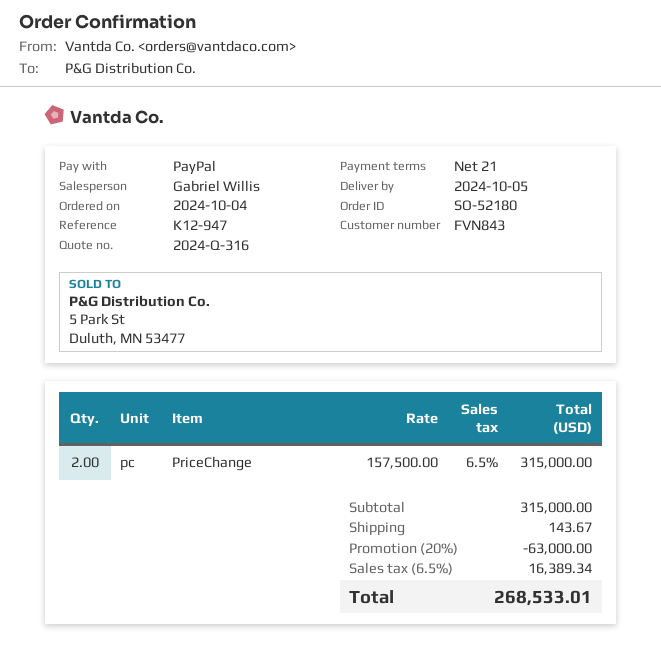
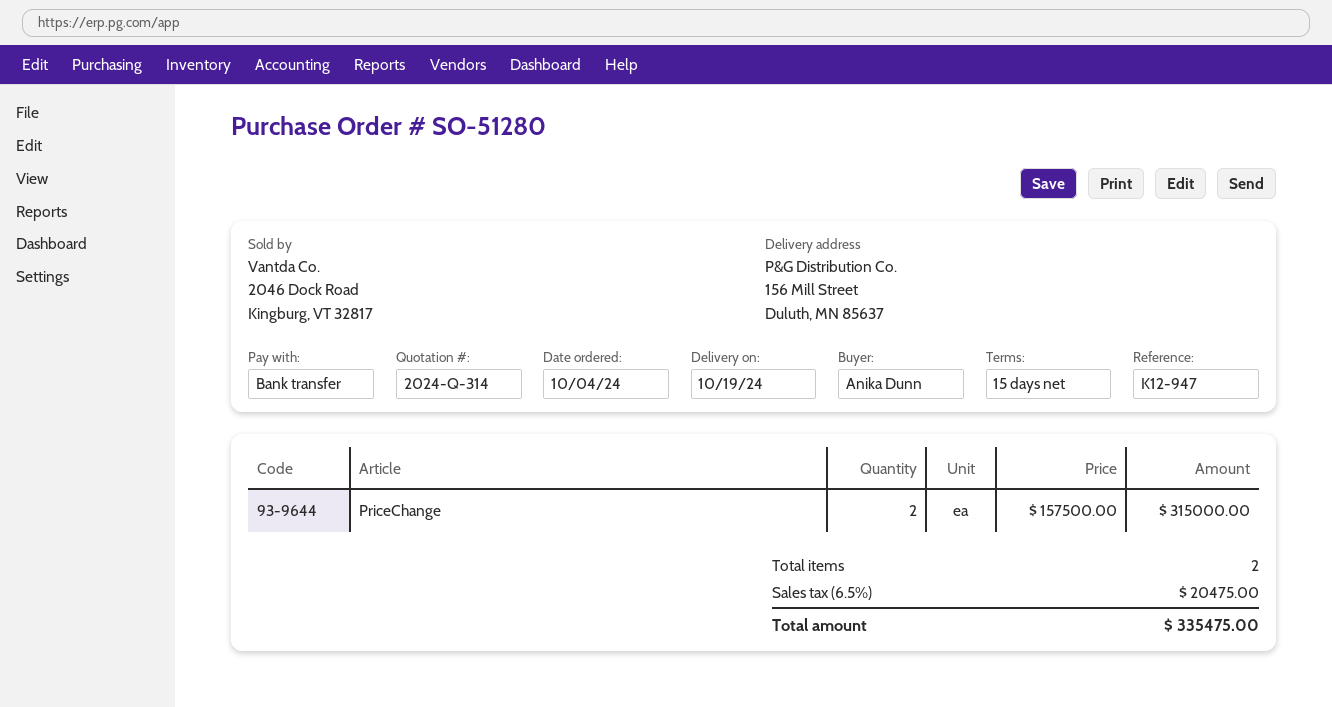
quote number: 2024-Q-316 -> 2024-Q-314
order number: SO-52180 -> SO-51280
delivery date: 2024-10-05 -> 2024-10-19
payment terms: 21 days -> 15 days
payment method: PayPal -> bank transfer
discount: 20% = 63000.00 -> none
shipping: 143.67 -> none
tax: 6.5% = 16389.34 -> 6.5% = 20475.00
total: 268533.01 -> 335475.00

